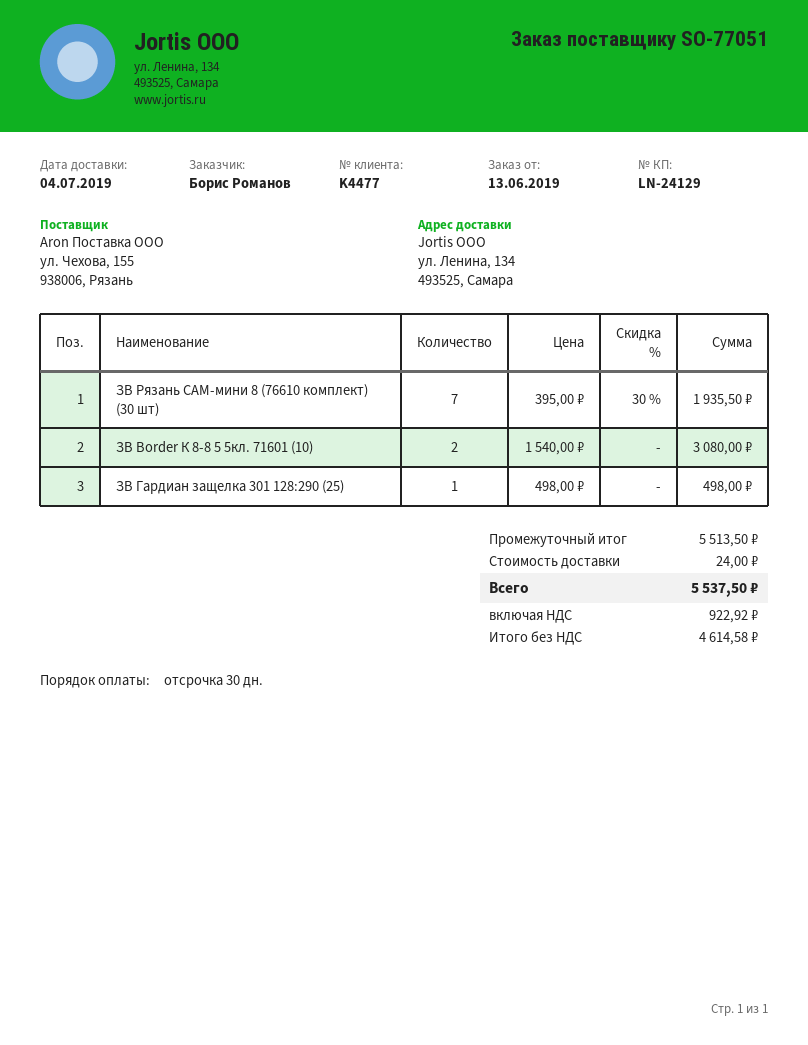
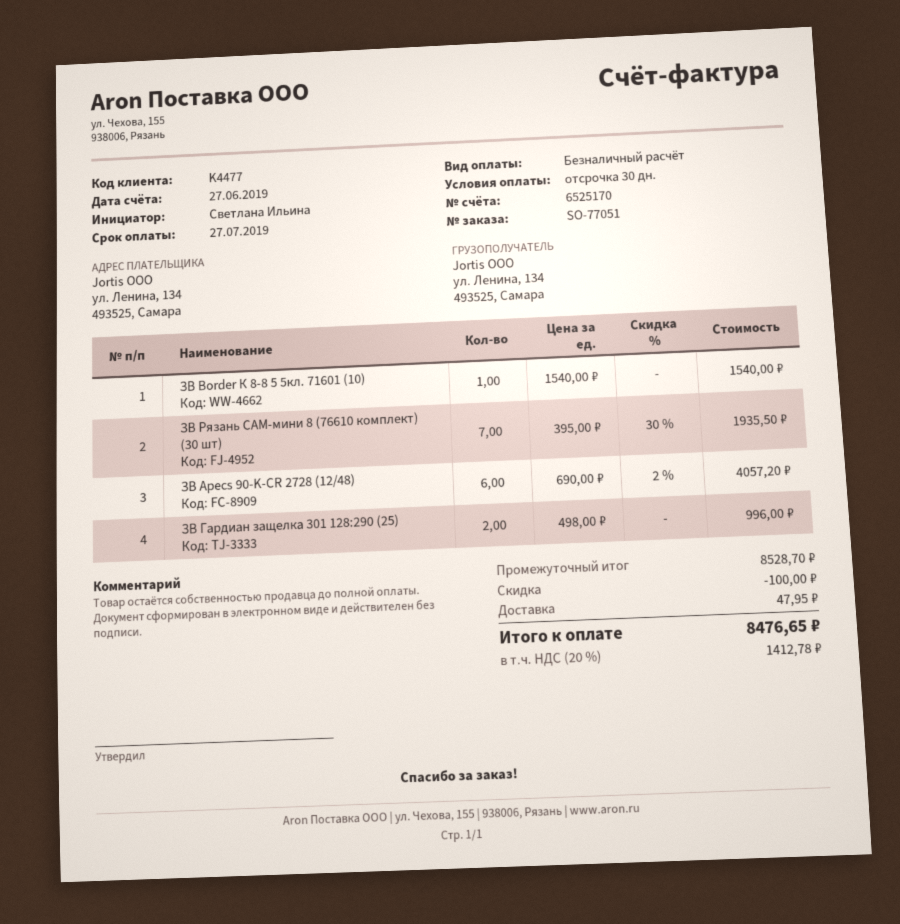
ordered by: Борис Романов -> Светлана Ильина
ЗВ Border К 8-8 5 5кл. 71601 (10): 2 x 1540.00 = 3080.00 -> 1 x 1540.00 = 1540.00
ЗВ Гардиан защелка 301 128:290 (25): 1 x 498.00 = 498.00 -> 2 x 498.00 = 996.00
ЗВ Apecs 90-K-CR 2728 (12/48): none -> 6 x 690.00 - 2% = 4057.20
subtotal: 5513.50 -> 8528.70
discount: none -> 100.00
shipping: 24.00 -> 47.95
tax: 922.92 -> 1412.78
total: 5537.50 -> 8476.65

